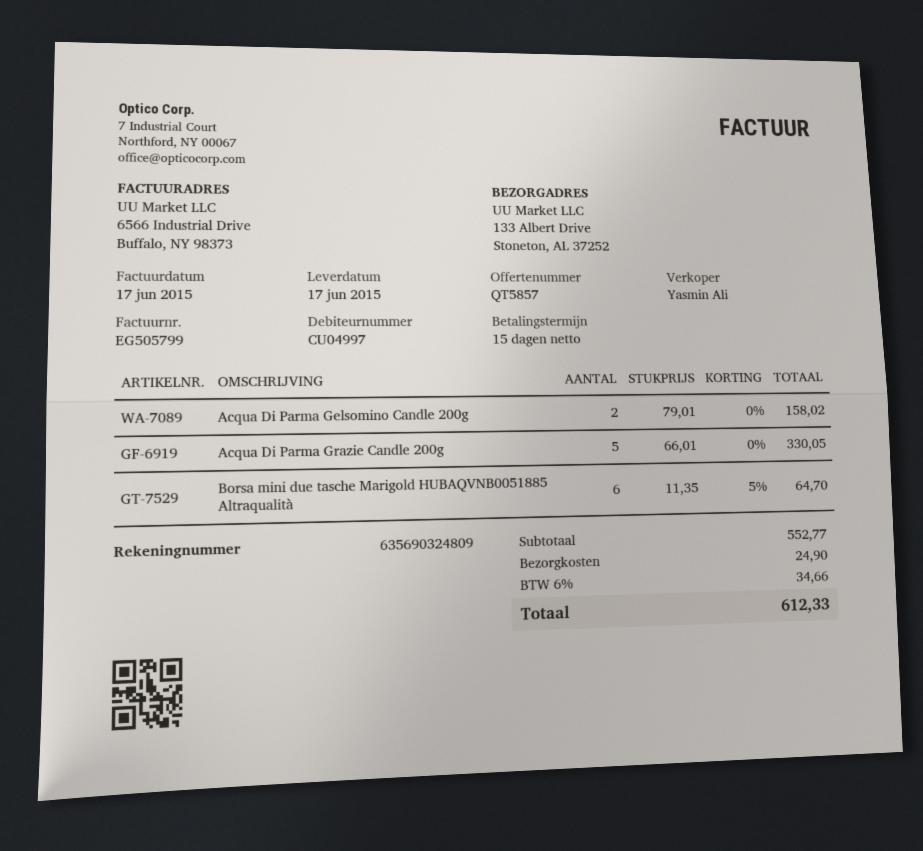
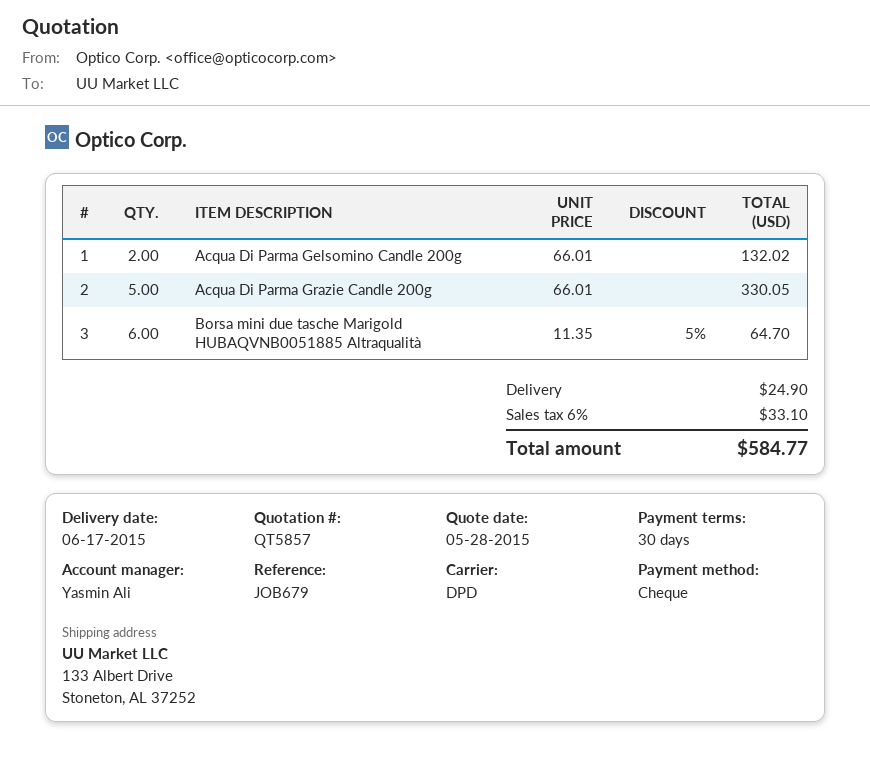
payment terms: 15 days -> 30 days
Acqua Di Parma Gelsomino Candle 200g: 2 x 79.01 = 158.02 -> 2 x 66.01 = 132.02
tax: 6% = 34.66 -> 6% = 33.10
total: 612.33 -> 584.77

